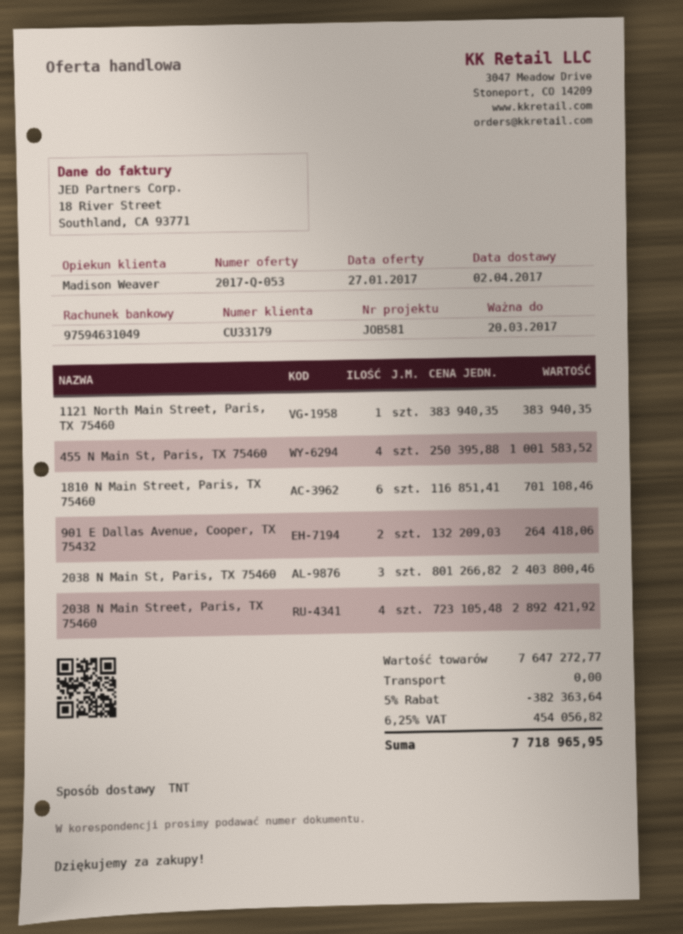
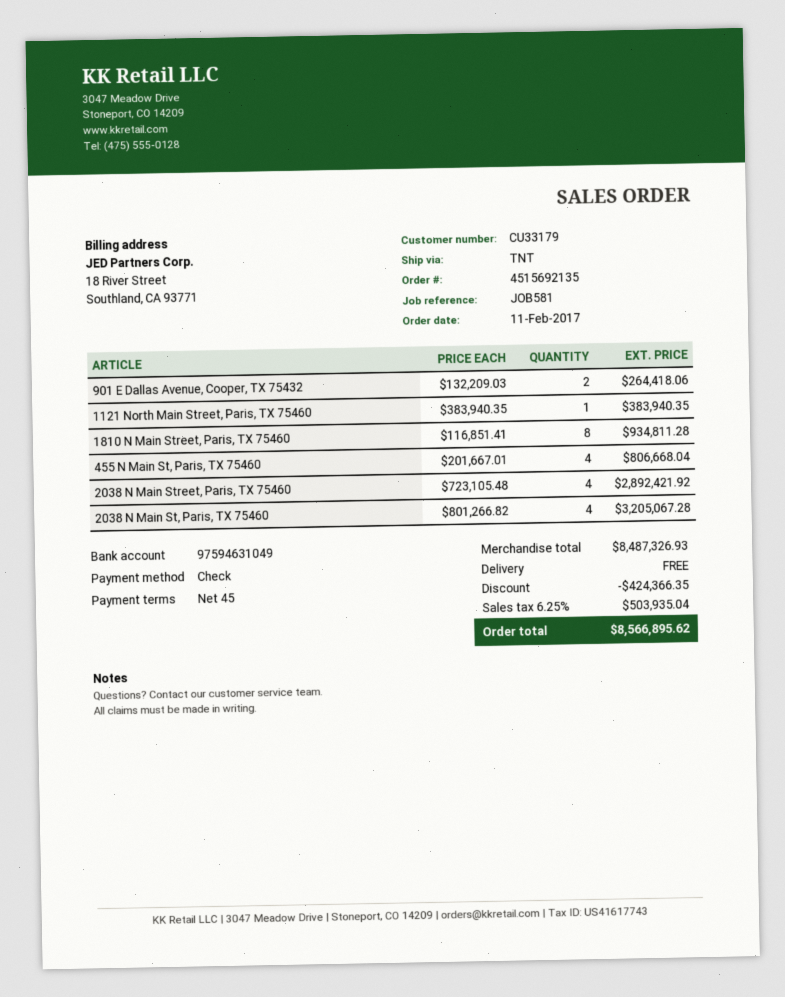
455 N Main St, Paris, TX 75460: 4 x 250395.88 = 1001583.52 -> 4 x 201667.01 = 806668.04
1810 N Main Street, Paris, TX 75460: 6 x 116851.41 = 701108.46 -> 8 x 116851.41 = 934811.28
2038 N Main St, Paris, TX 75460: 3 x 801266.82 = 2403800.46 -> 4 x 801266.82 = 3205067.28
subtotal: 7647272.77 -> 8487326.93
discount: 382363.64 -> 424366.35
tax: 6.25% = 454056.82 -> 6.25% = 503935.04
total: 7718965.95 -> 8566895.62

